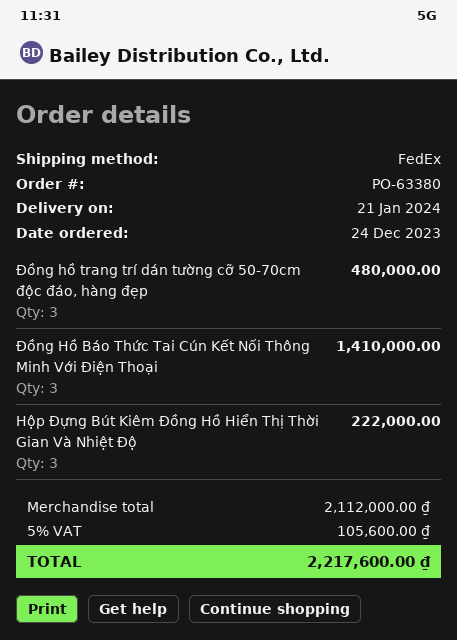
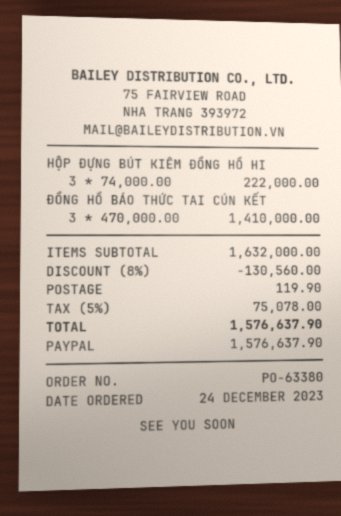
Đồng hồ trang trí dán tường cỡ 50-70cm độc đáo, hàng đẹp: 3 for 480000.00 -> none
subtotal: 2112000.00 -> 1632000.00
discount: none -> 8% = 130560.00
shipping: none -> 119.90
tax: 5% = 105600.00 -> 5% = 75078.00
total: 2217600.00 -> 1576637.90

